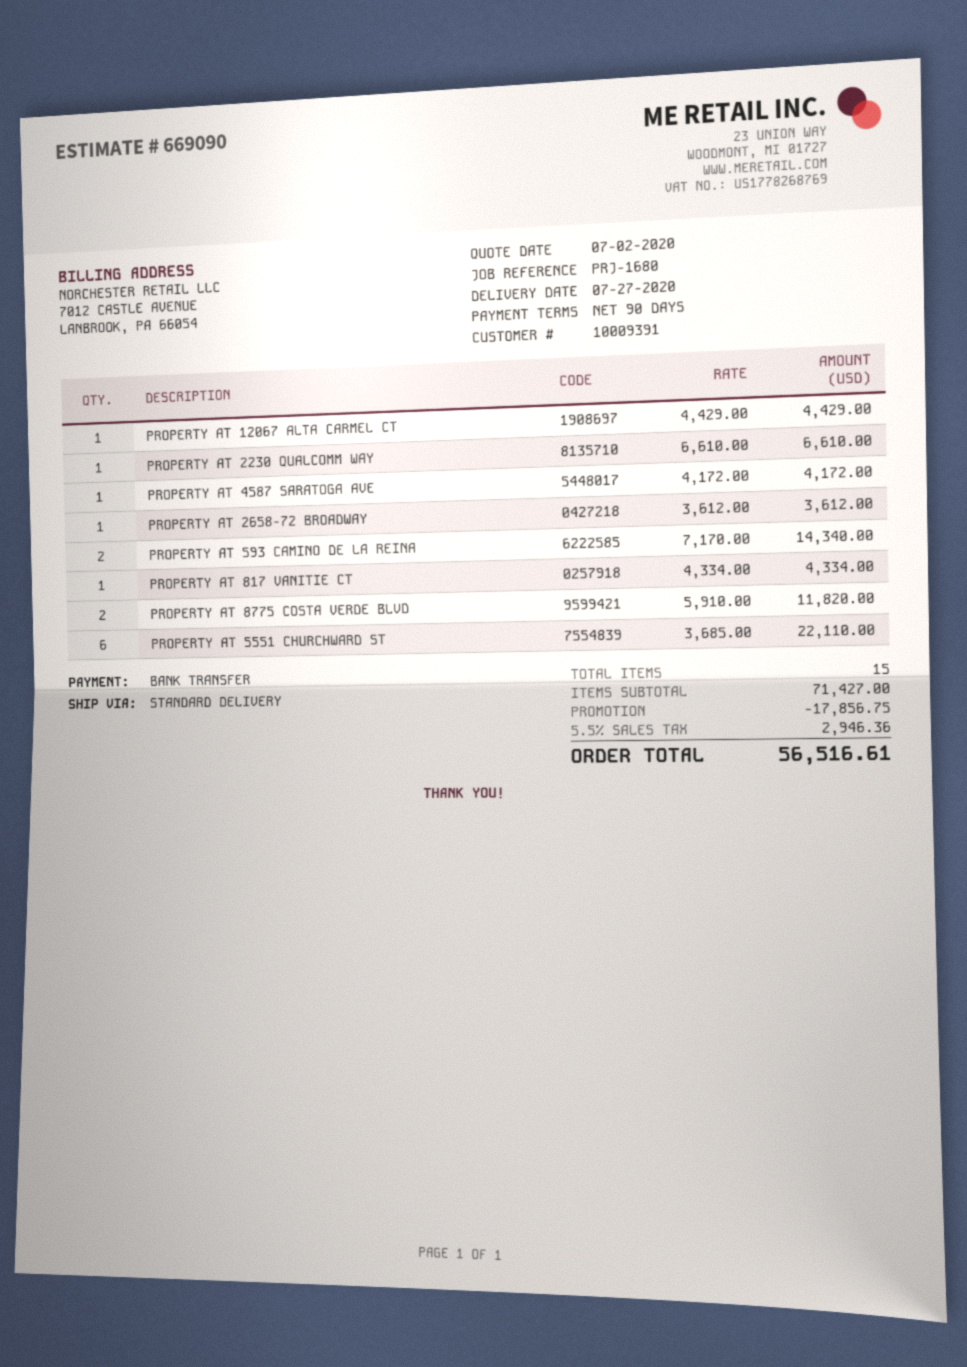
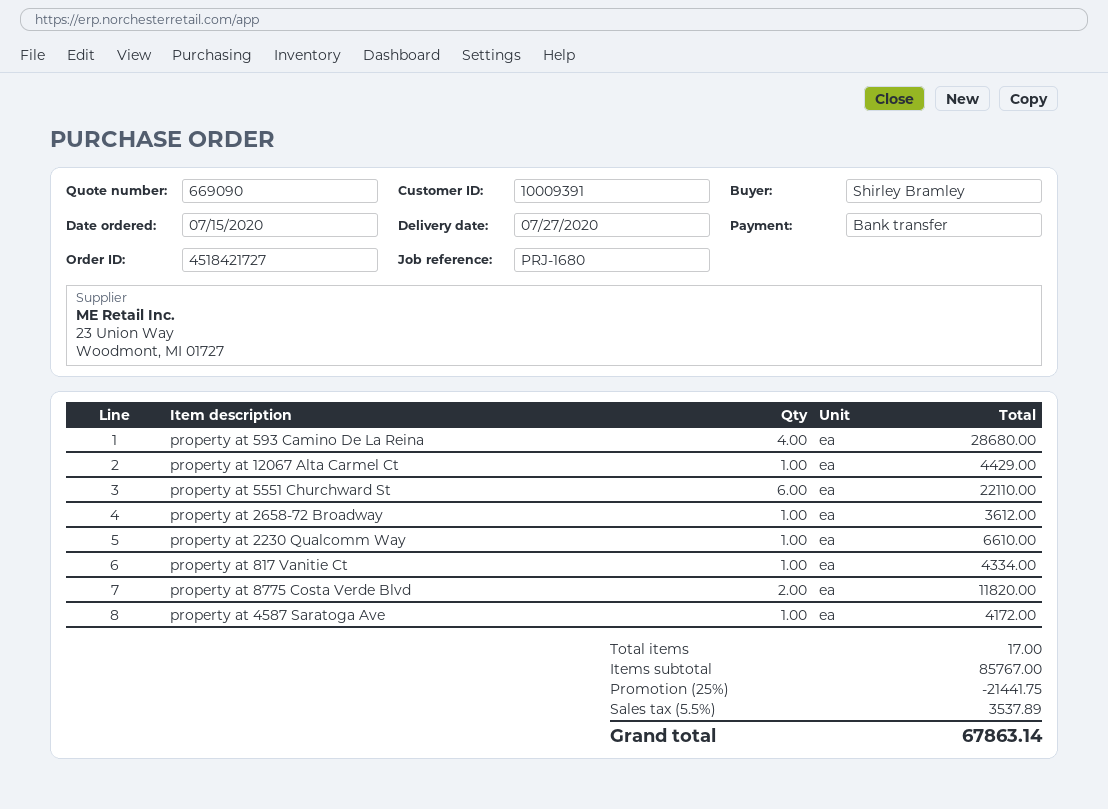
PROPERTY AT 593 CAMINO DE LA REINA: 2 for 14340.00 -> 4 for 28680.00
total quantity: 15 -> 17
subtotal: 71427.00 -> 85767.00
discount: 17856.75 -> 21441.75
tax: 5.5% = 2946.36 -> 5.5% = 3537.89
total: 56516.61 -> 67863.14

